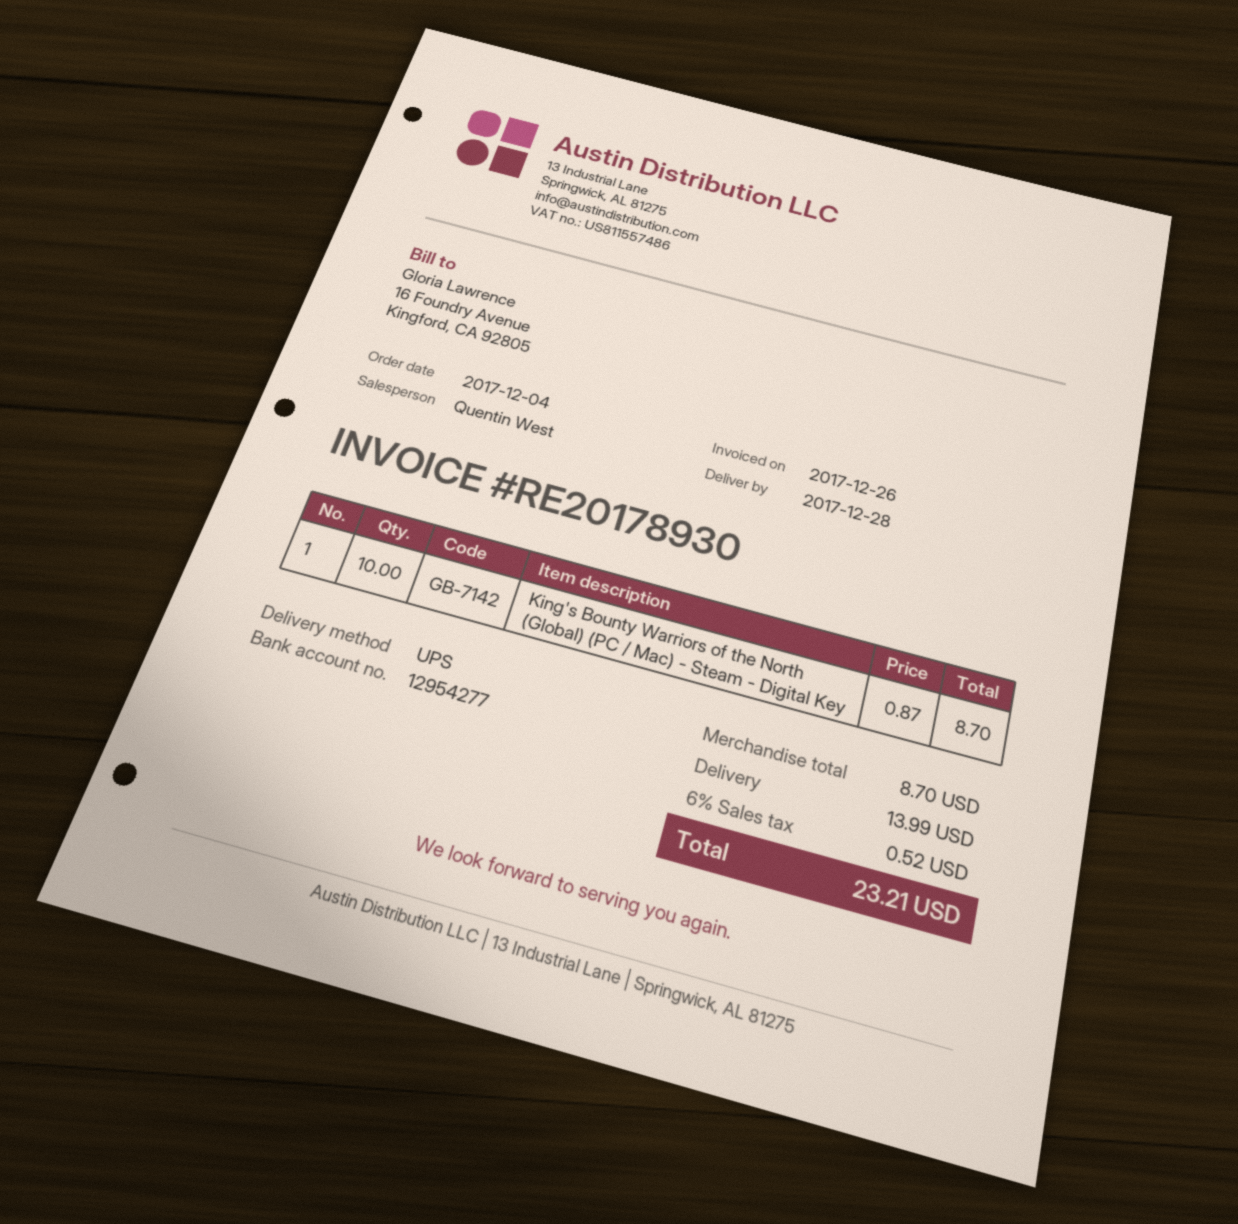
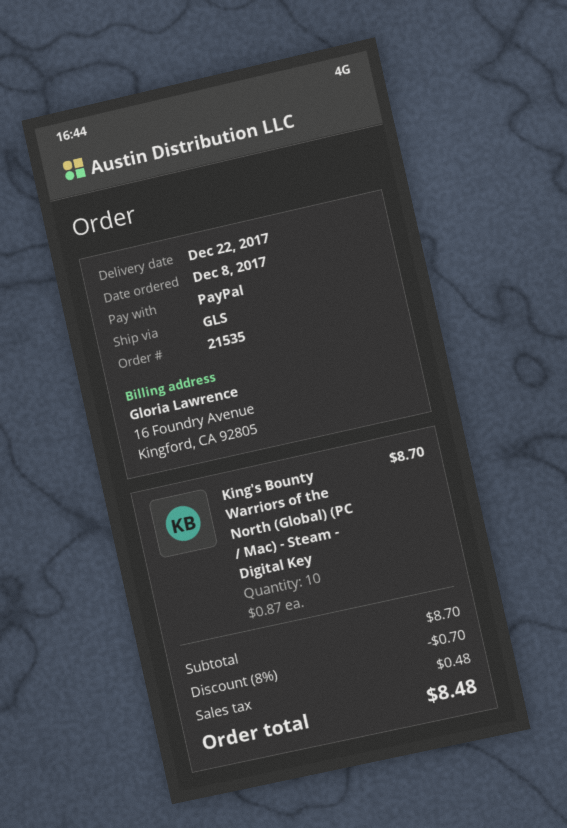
order date: 2017-12-04 -> 2017-12-08
delivery date: 2017-12-28 -> 2017-12-22
shipping method: UPS -> GLS
discount: none -> 8% = 0.70
shipping: 13.99 -> none
tax: 0.52 -> 0.48
total: 23.21 -> 8.48

